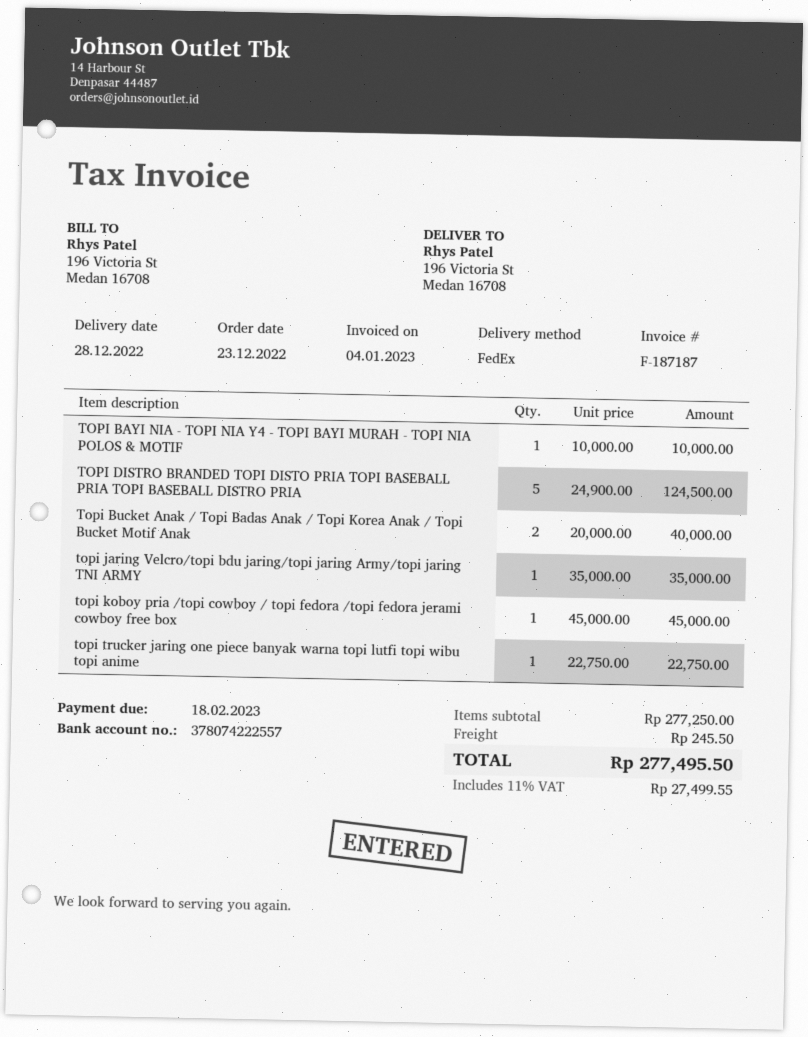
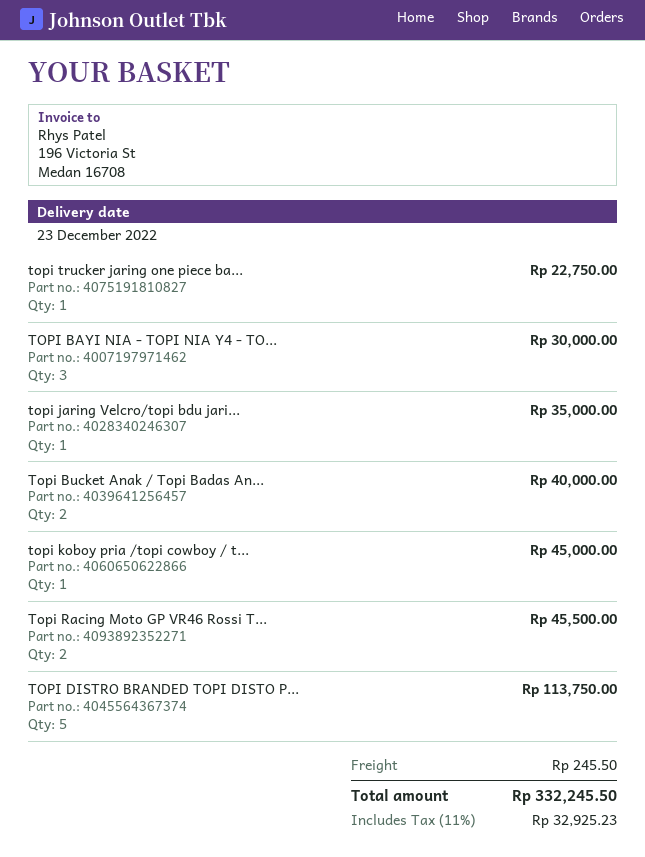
delivery date: 2022-12-28 -> 2022-12-23
TOPI BAYI NIA - TOPI NIA Y4 - TOPI BAYI MURAH - TOPI NIA POLOS & MOTIF: 1 for 10000.00 -> 3 for 30000.00
TOPI DISTRO BRANDED TOPI DISTO PRIA TOPI BASEBALL PRIA TOPI BASEBALL DISTRO PRIA: 5 for 124500.00 -> 5 for 113750.00
Topi Racing Moto GP VR46 Rossi T...: none -> 2 for 45500.00
tax: 11% = 27499.55 -> 11% = 32925.23
total: 277495.50 -> 332245.50

